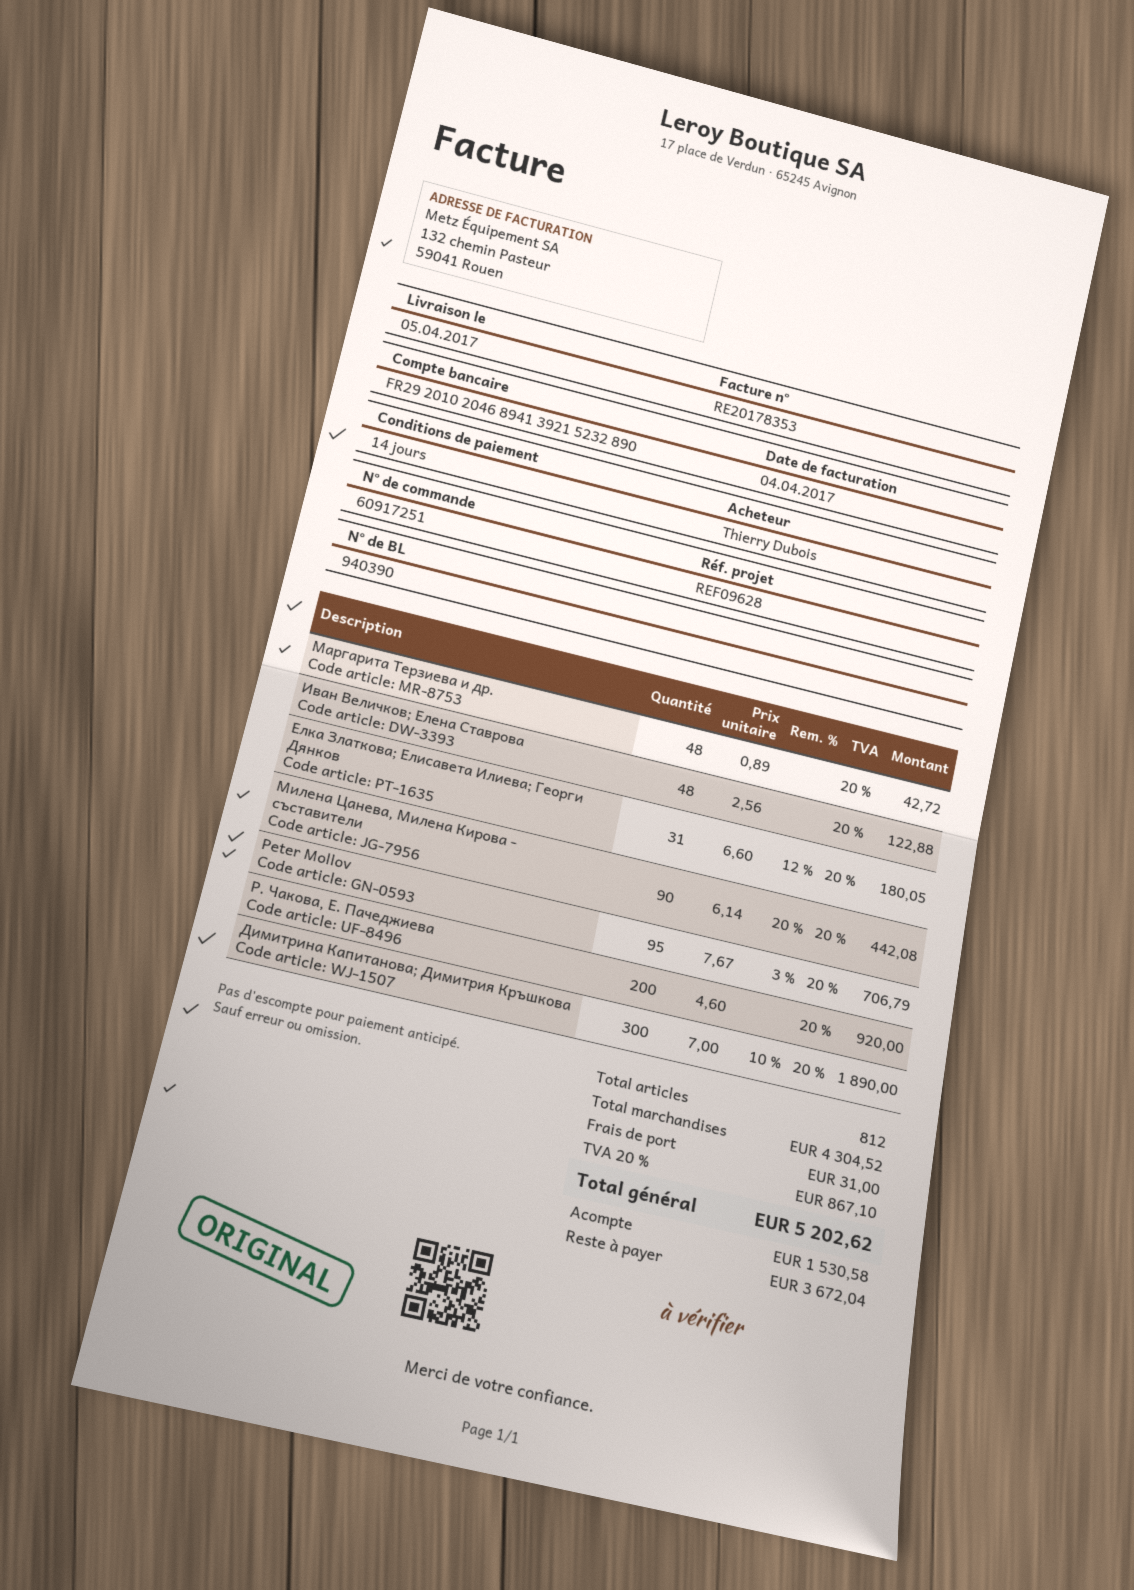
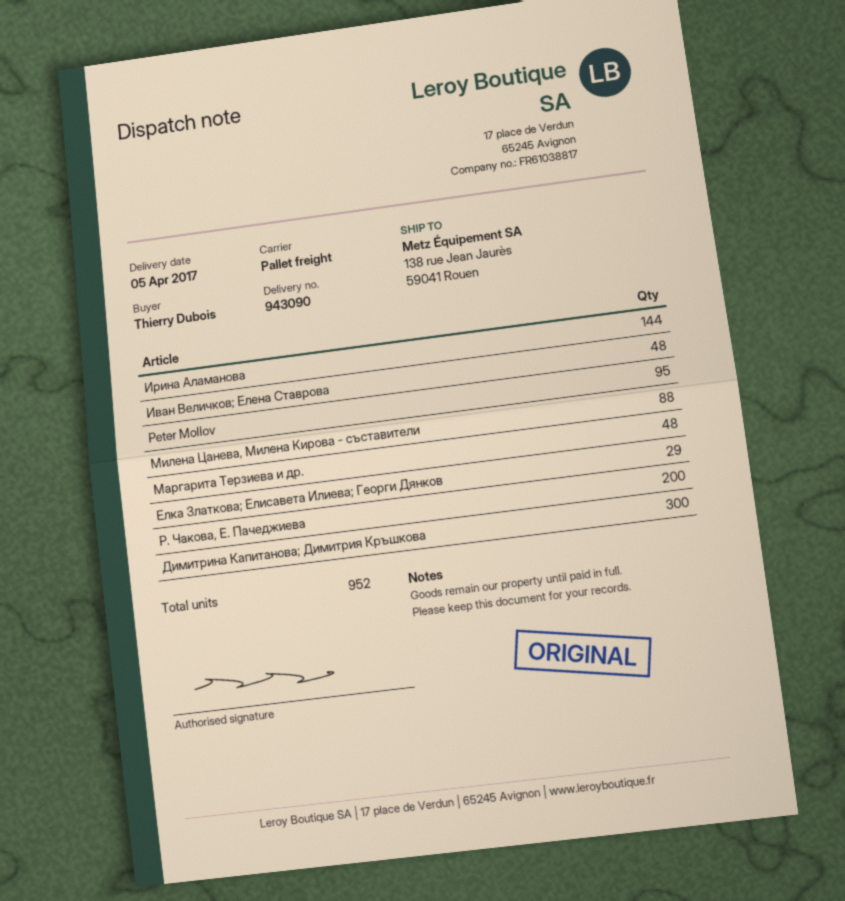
delivery note number: 940390 -> 943090
Елка Златкова; Елисавета Илиева; Георги Дянков: 31 -> 29
Милена Цанева, Милена Кирова - съставители: 90 -> 88
Ирина Аламанова: none -> 144
total quantity: 812 -> 952

